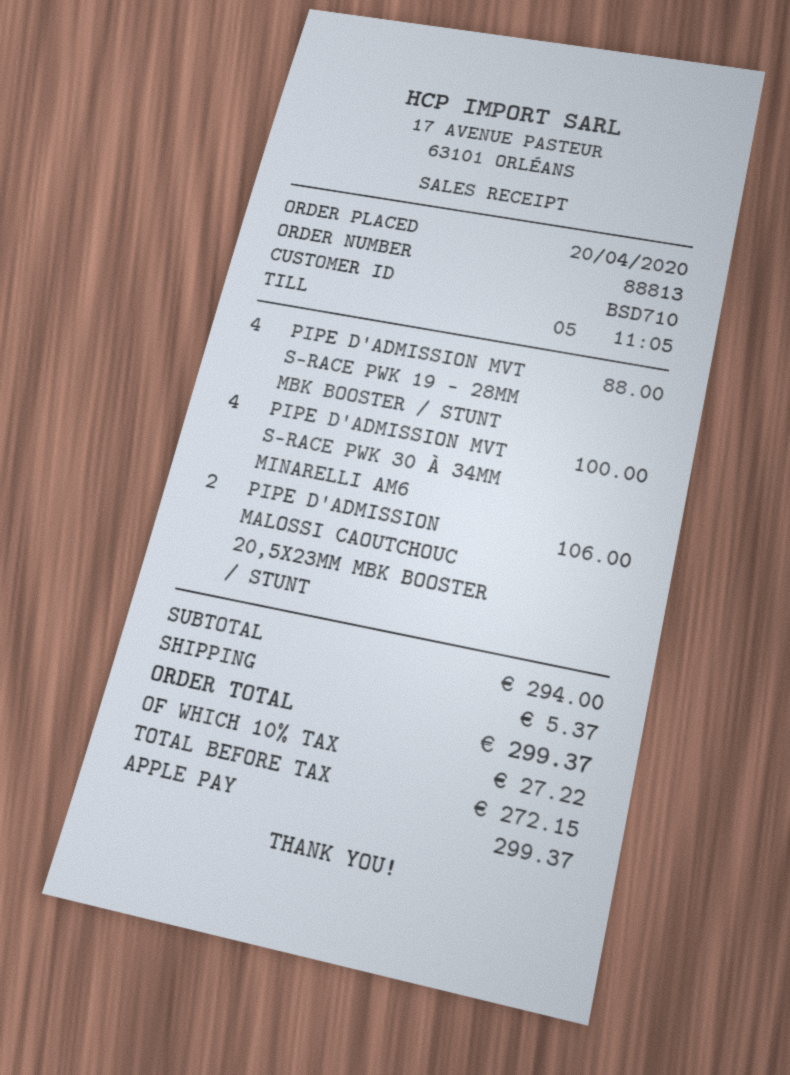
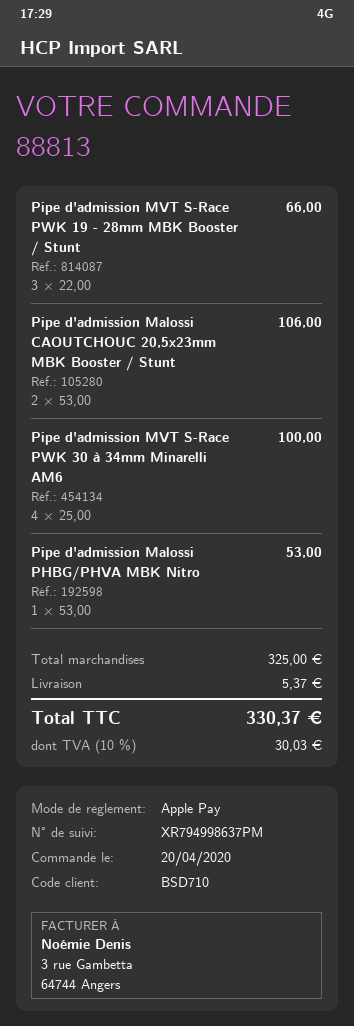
PIPE D'ADMISSION MVT S-RACE PWK 19 - 28MM MBK BOOSTER / STUNT: 4 for 88.00 -> 3 for 66.00
Pipe d'admission Malossi PHBG/PHVA MBK Nitro: none -> 1 for 53.00
subtotal: 294.00 -> 325.00
tax: 10% = 27.22 -> 10% = 30.03
total: 299.37 -> 330.37

